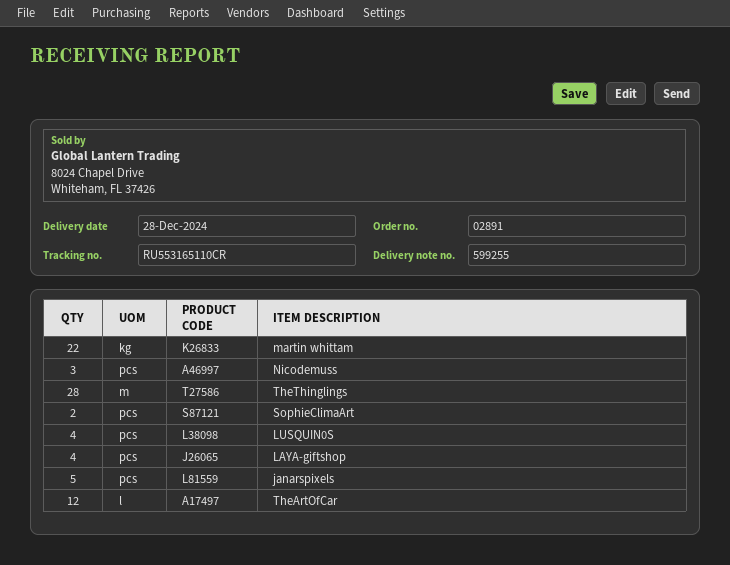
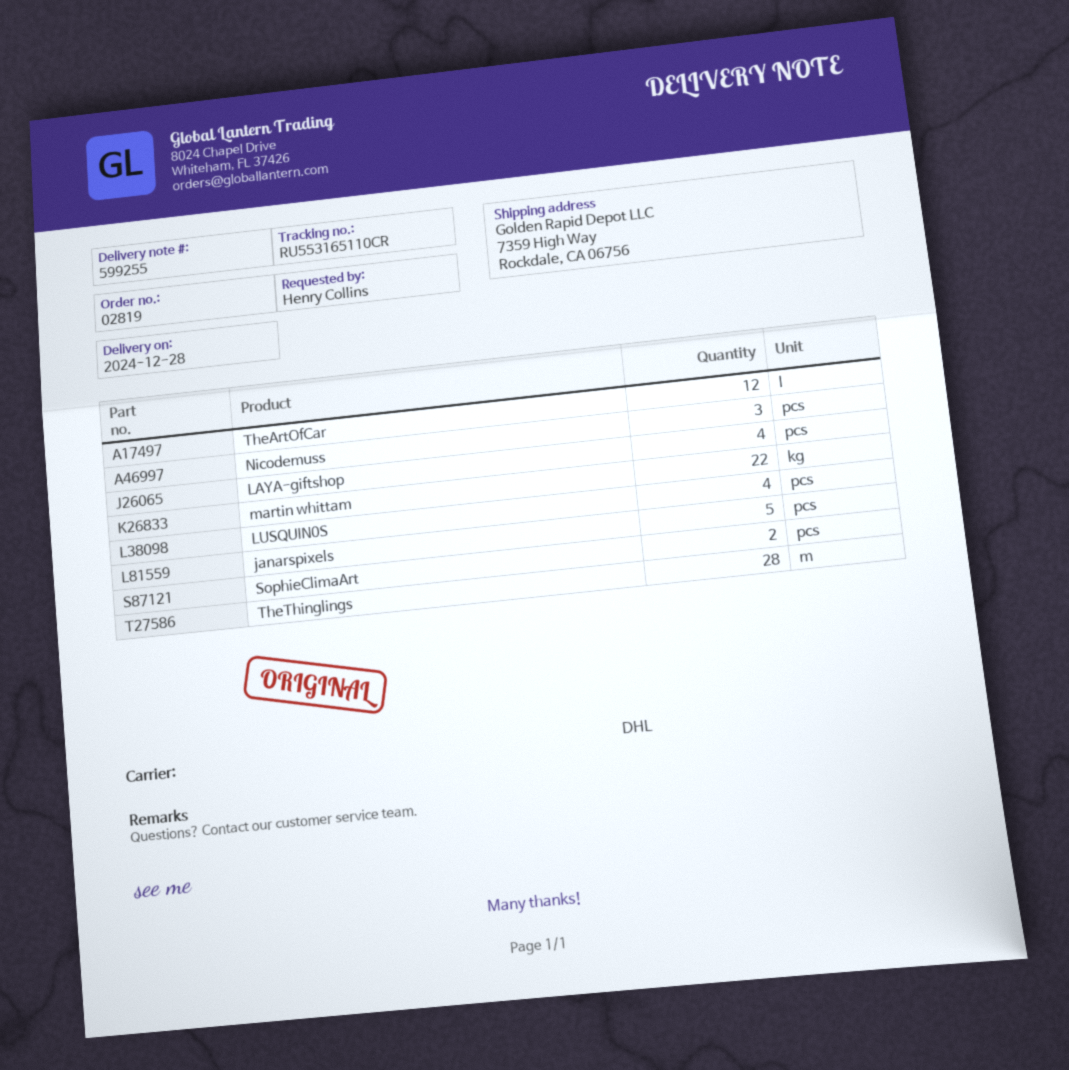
order number: 02891 -> 02819

